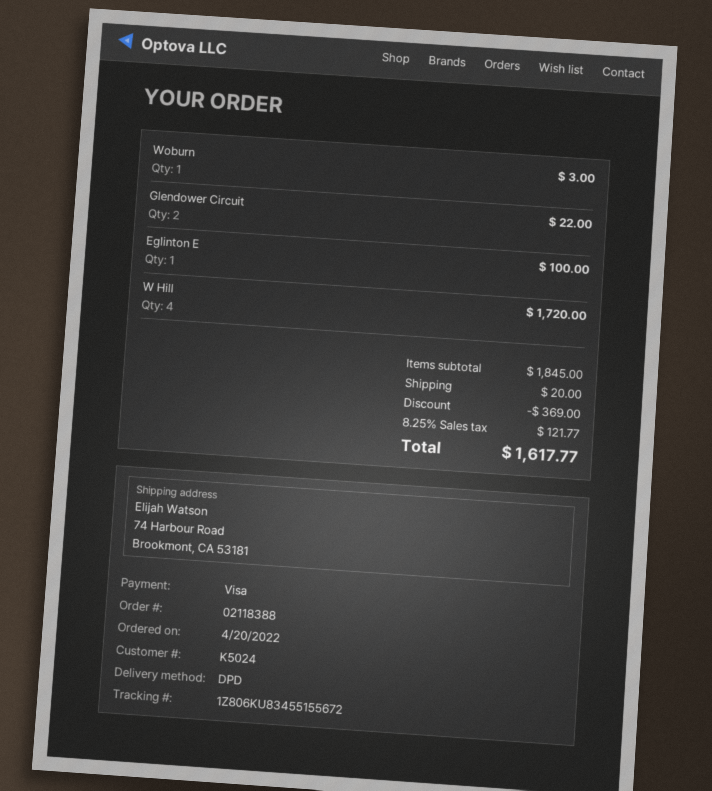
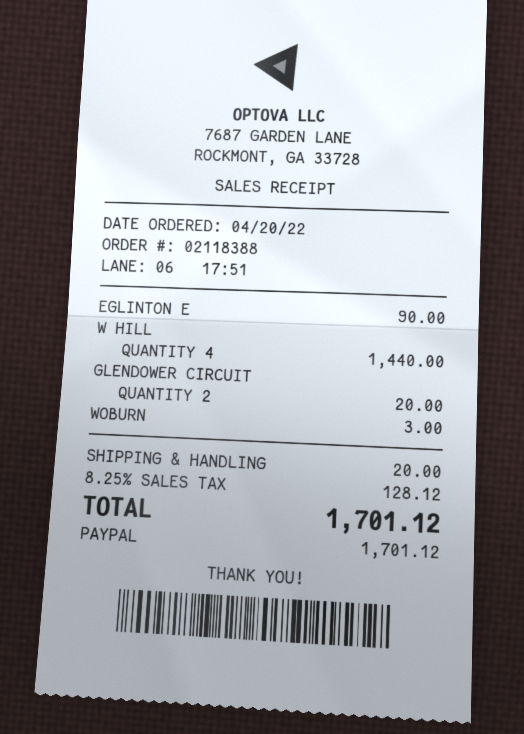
payment method: Visa -> PayPal
Glendower Circuit: 2 for 22.00 -> 2 for 20.00
Eglinton E: 1 for 100.00 -> 1 for 90.00
W Hill: 4 for 1720.00 -> 4 for 1440.00
discount: 369.00 -> none
tax: 8.25% = 121.77 -> 8.25% = 128.12
total: 1617.77 -> 1701.12

